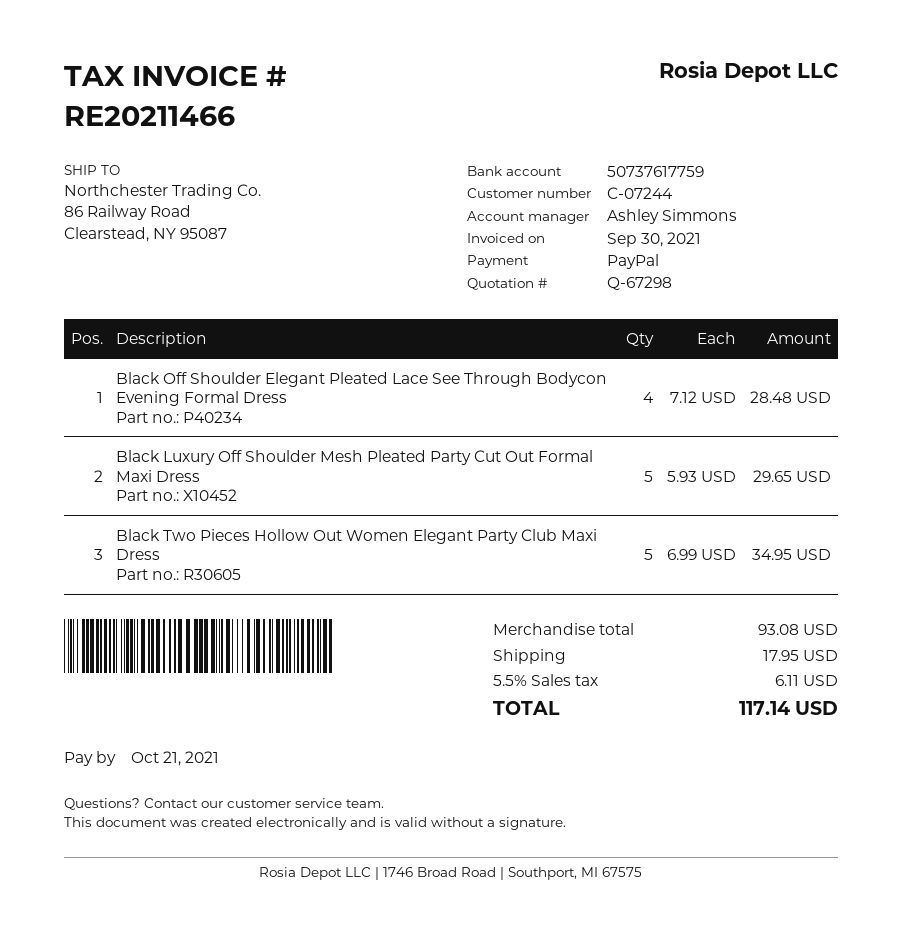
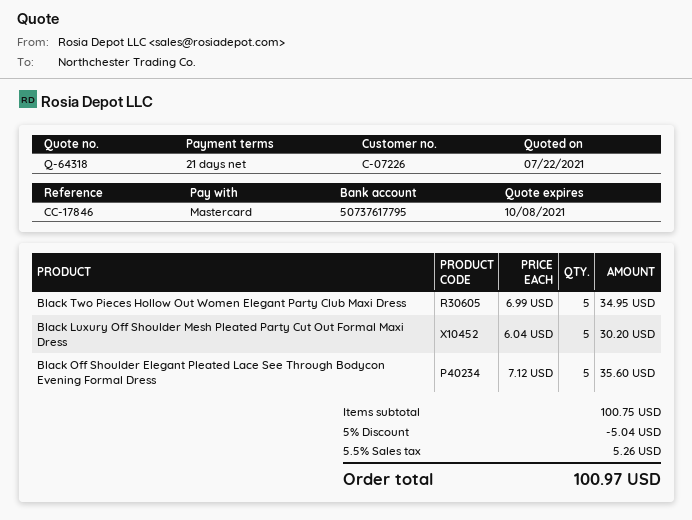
quote number: Q-67298 -> Q-64318
customer number: C-07244 -> C-07226
payment method: PayPal -> Mastercard
bank account: 50737617759 -> 50737617795
Black Off Shoulder Elegant Pleated Lace See Through Bodycon Evening Formal Dress: 4 x 7.12 = 28.48 -> 5 x 7.12 = 35.60
Black Luxury Off Shoulder Mesh Pleated Party Cut Out Formal Maxi Dress: 5 x 5.93 = 29.65 -> 5 x 6.04 = 30.20
subtotal: 93.08 -> 100.75
discount: none -> 5% = 5.04
shipping: 17.95 -> none
tax: 5.5% = 6.11 -> 5.5% = 5.26
total: 117.14 -> 100.97

